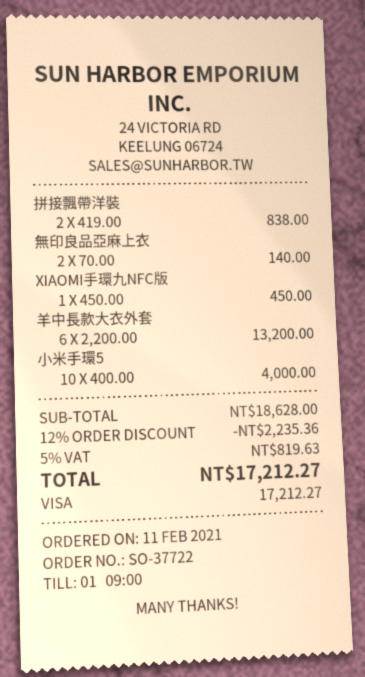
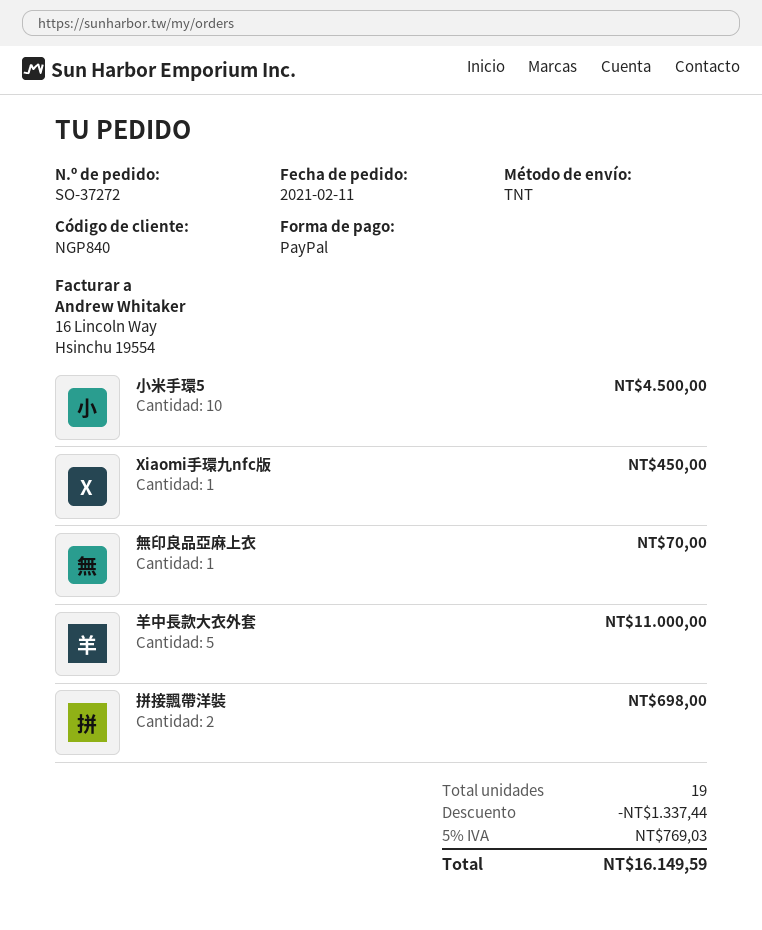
order number: SO-37722 -> SO-37272
payment method: Visa -> PayPal
拼接飄帶洋裝: 2 for 838.00 -> 2 for 698.00
無印良品亞麻上衣: 2 for 140.00 -> 1 for 70.00
羊中長款大衣外套: 6 for 13200.00 -> 5 for 11000.00
小米手環5: 10 for 4000.00 -> 10 for 4500.00
discount: 2235.36 -> 1337.44
tax: 5% = 819.63 -> 5% = 769.03
total: 17212.27 -> 16149.59

